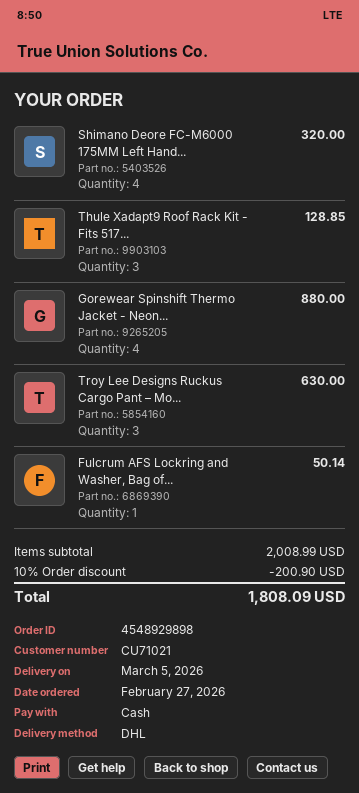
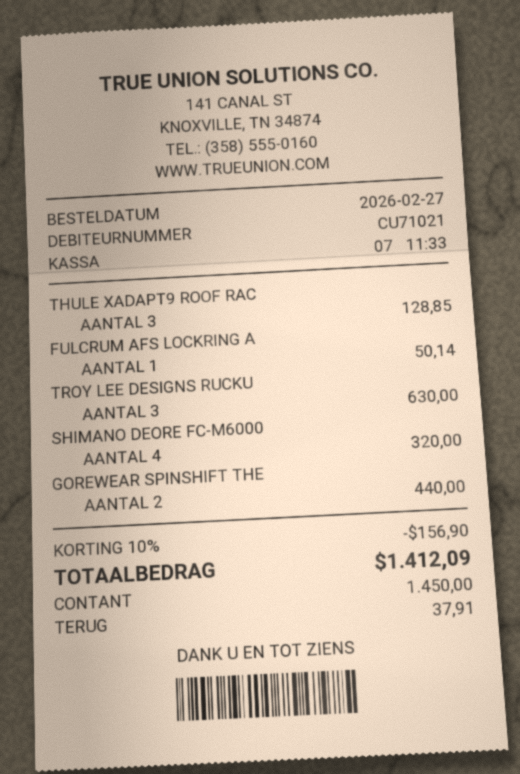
Gorewear Spinshift Thermo Jacket - Neon...: 4 for 880.00 -> 2 for 440.00
discount: 10% = 200.90 -> 10% = 156.90
total: 1808.09 -> 1412.09

